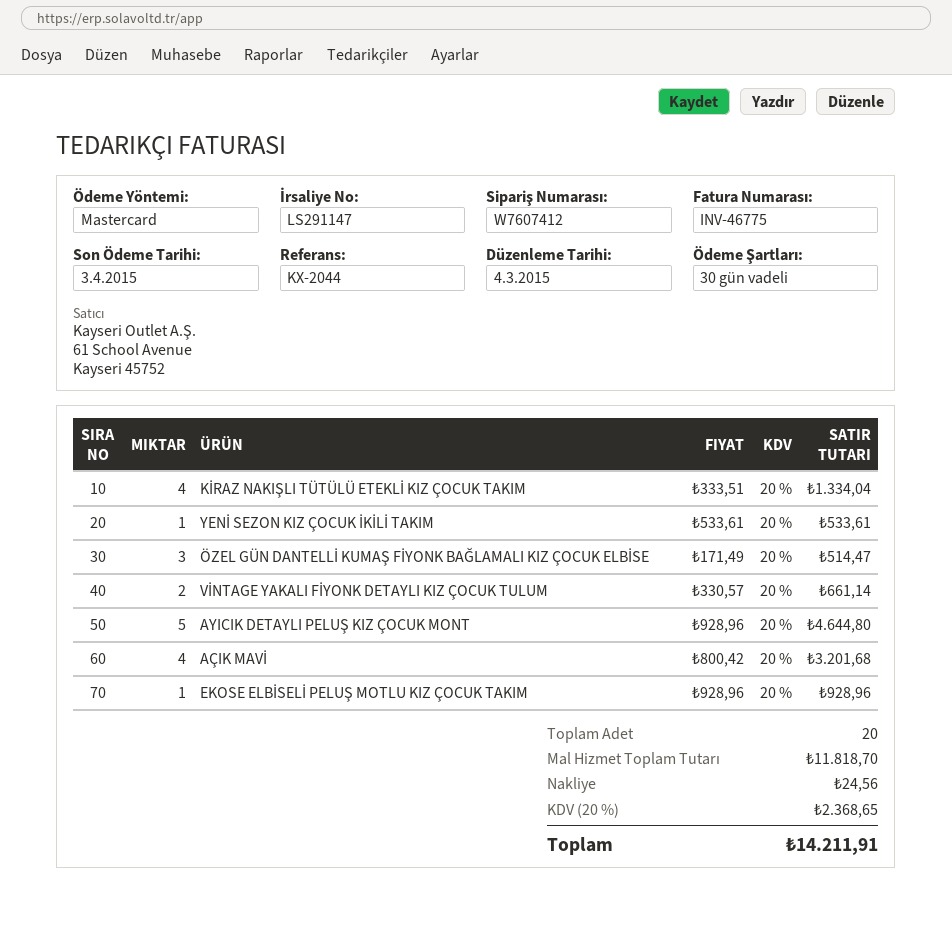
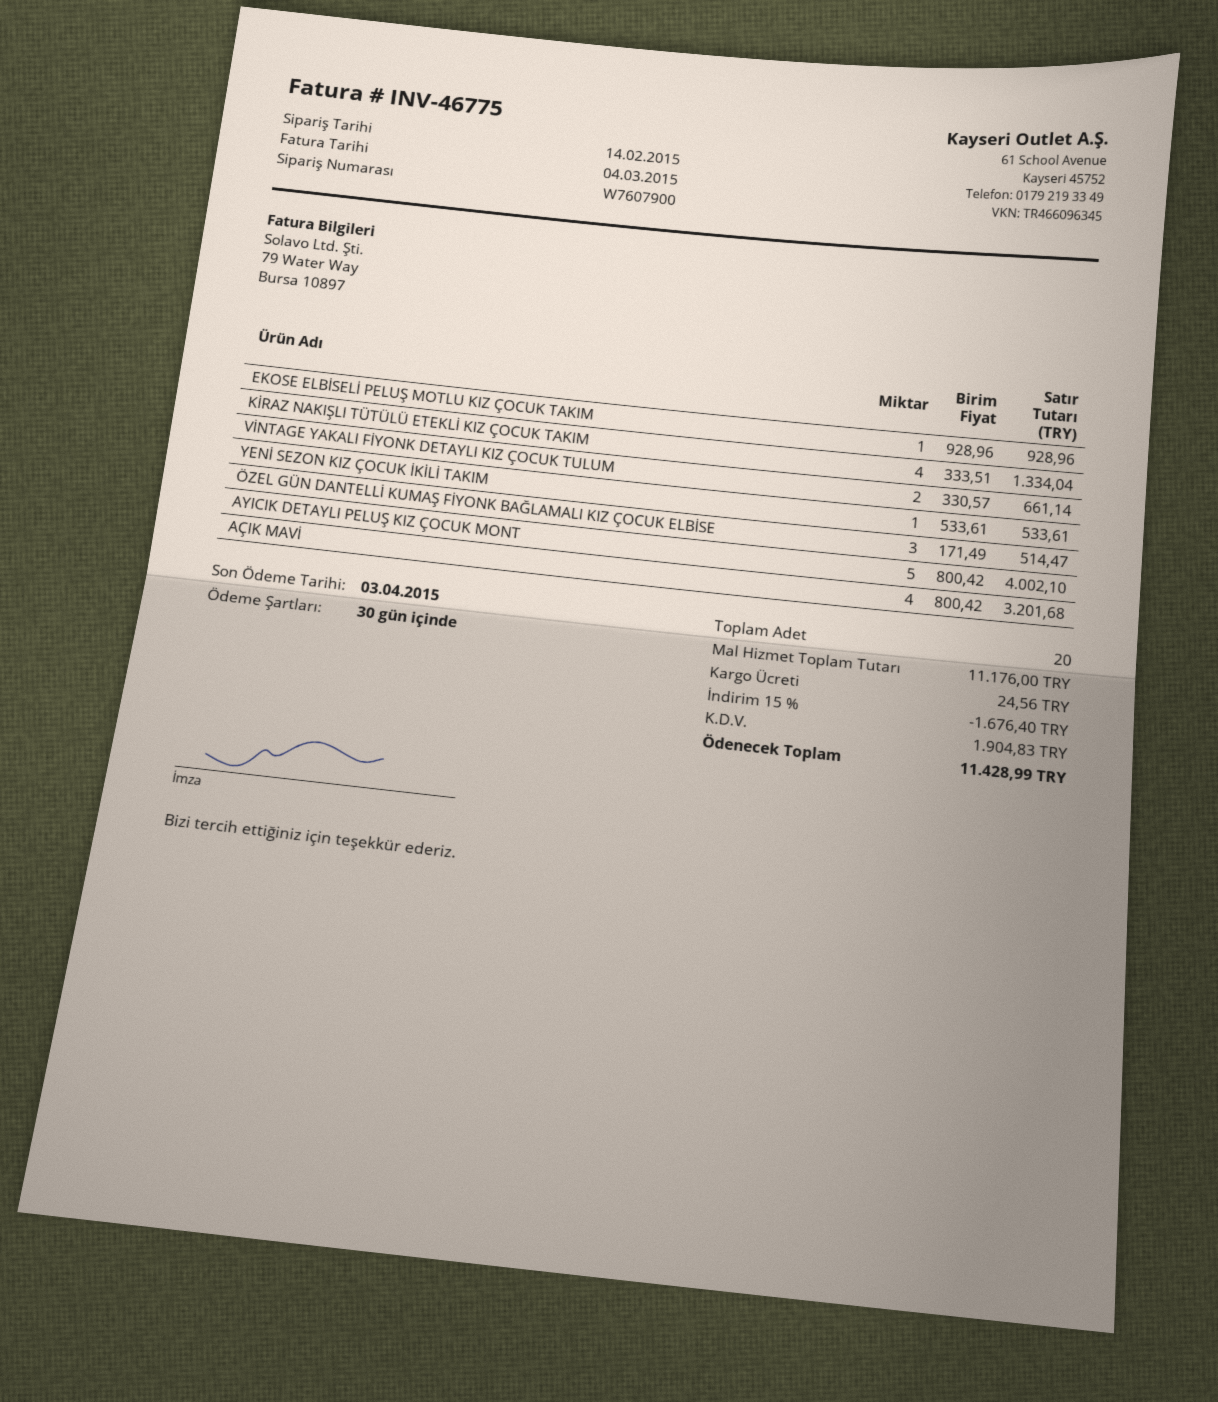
order number: W7607412 -> W7607900
AYICIK DETAYLI PELUŞ KIZ ÇOCUK MONT: 5 x 928.96 = 4644.80 -> 5 x 800.42 = 4002.10
subtotal: 11818.70 -> 11176.00
discount: none -> 15% = 1676.40
tax: 2368.65 -> 1904.83
total: 14211.91 -> 11428.99

